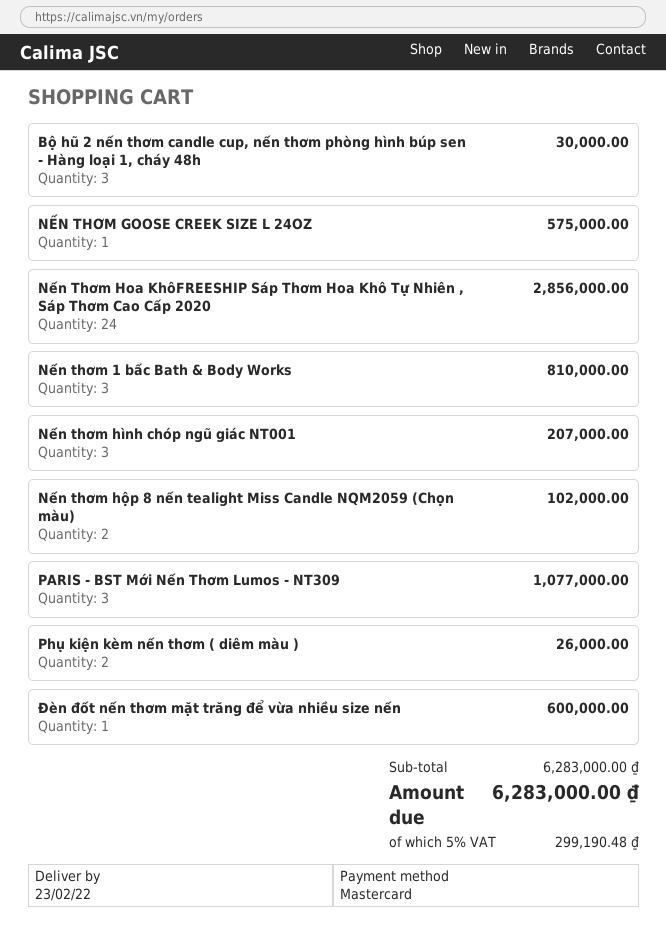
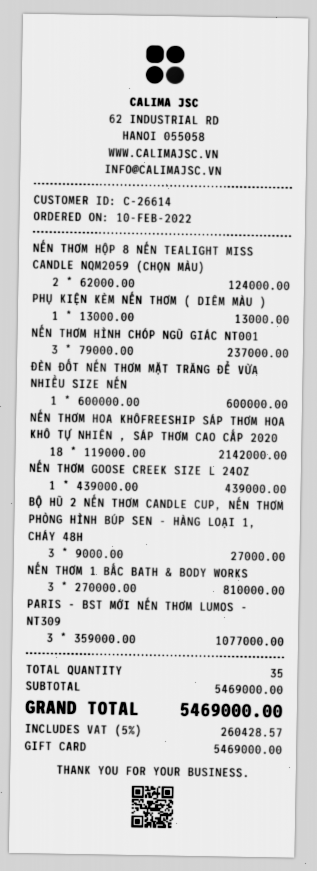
payment method: Mastercard -> gift card
Bộ hũ 2 nến thơm candle cup, nến thơm phòng hình búp sen - Hàng loại 1, cháy 48h: 3 for 30000.00 -> 3 for 27000.00
NẾN THƠM GOOSE CREEK SIZE L 24OZ: 1 for 575000.00 -> 1 for 439000.00
Nến Thơm Hoa KhôFREESHIP Sáp Thơm Hoa Khô Tự Nhiên , Sáp Thơm Cao Cấp 2020: 24 for 2856000.00 -> 18 for 2142000.00
Nến thơm hình chóp ngũ giác NT001: 3 for 207000.00 -> 3 for 237000.00
Nến thơm hộp 8 nến tealight Miss Candle NQM2059 (Chọn màu): 2 for 102000.00 -> 2 for 124000.00
Phụ kiện kèm nến thơm ( diêm màu ): 2 for 26000.00 -> 1 for 13000.00
subtotal: 6283000.00 -> 5469000.00
tax: 5% = 299190.48 -> 5% = 260428.57
total: 6283000.00 -> 5469000.00

